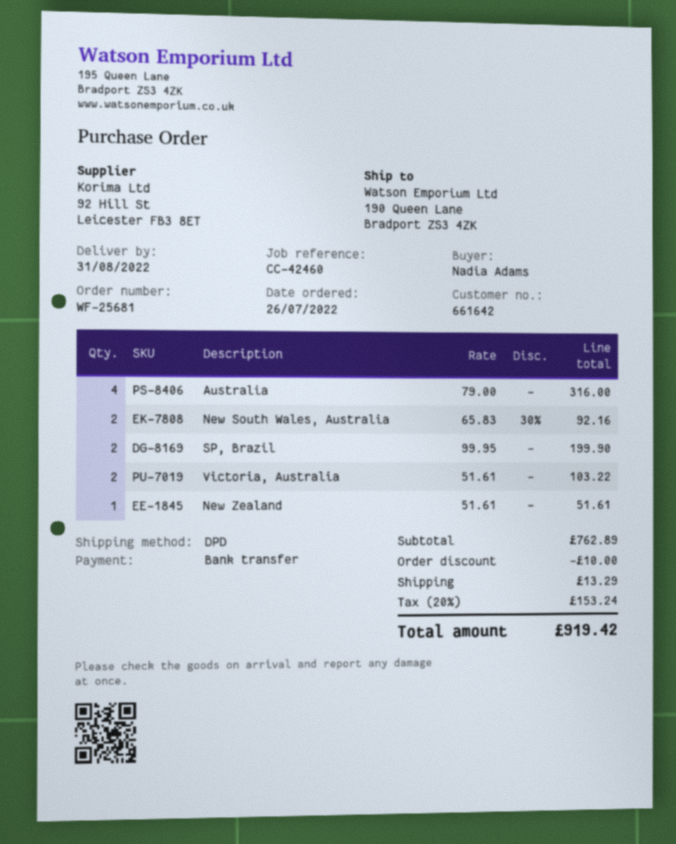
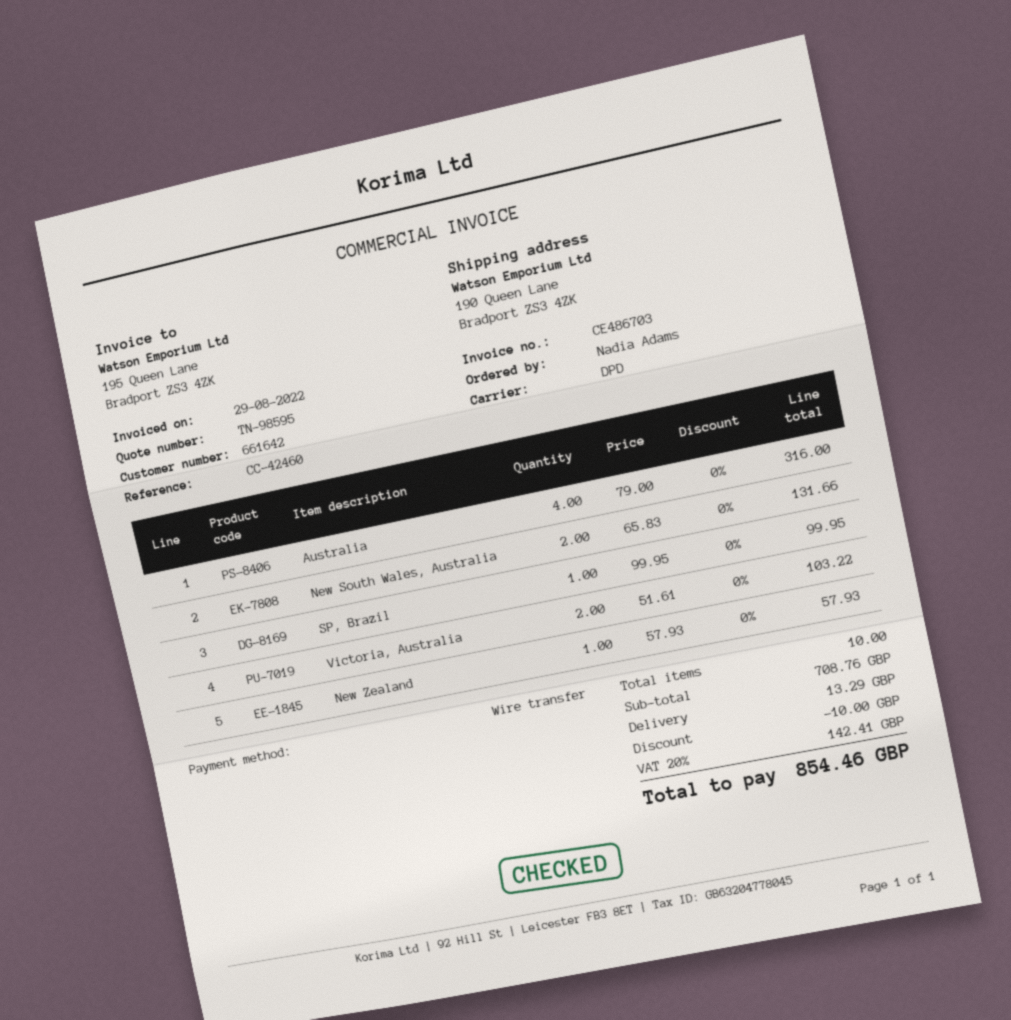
New South Wales, Australia: 2 x 65.83 - 30% = 92.16 -> 2 x 65.83 = 131.66
SP, Brazil: 2 x 99.95 = 199.90 -> 1 x 99.95 = 99.95
New Zealand: 1 x 51.61 = 51.61 -> 1 x 57.93 = 57.93
subtotal: 762.89 -> 708.76
tax: 20% = 153.24 -> 20% = 142.41
total: 919.42 -> 854.46

